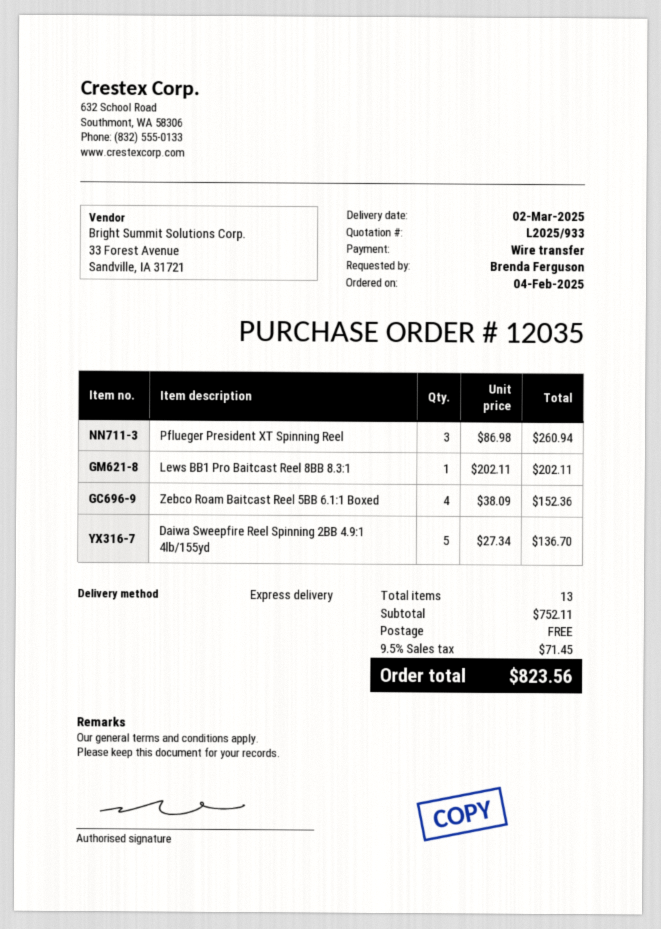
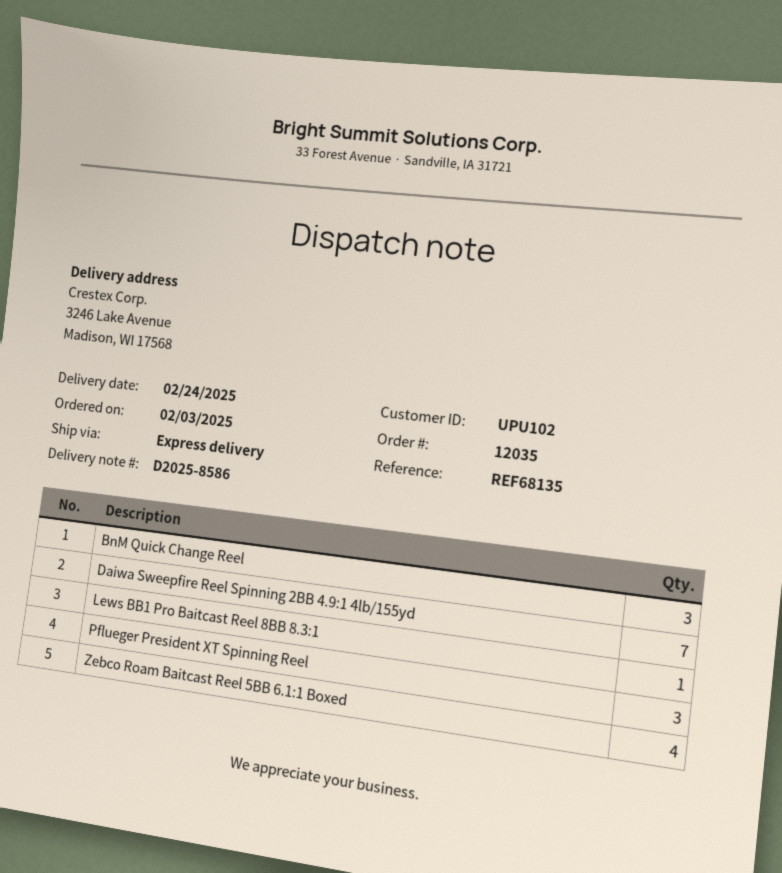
order date: 2025-02-04 -> 2025-02-03
delivery date: 2025-03-02 -> 2025-02-24
Daiwa Sweepfire Reel Spinning 2BB 4.9:1 4lb/155yd: 5 -> 7
BnM Quick Change Reel: none -> 3

